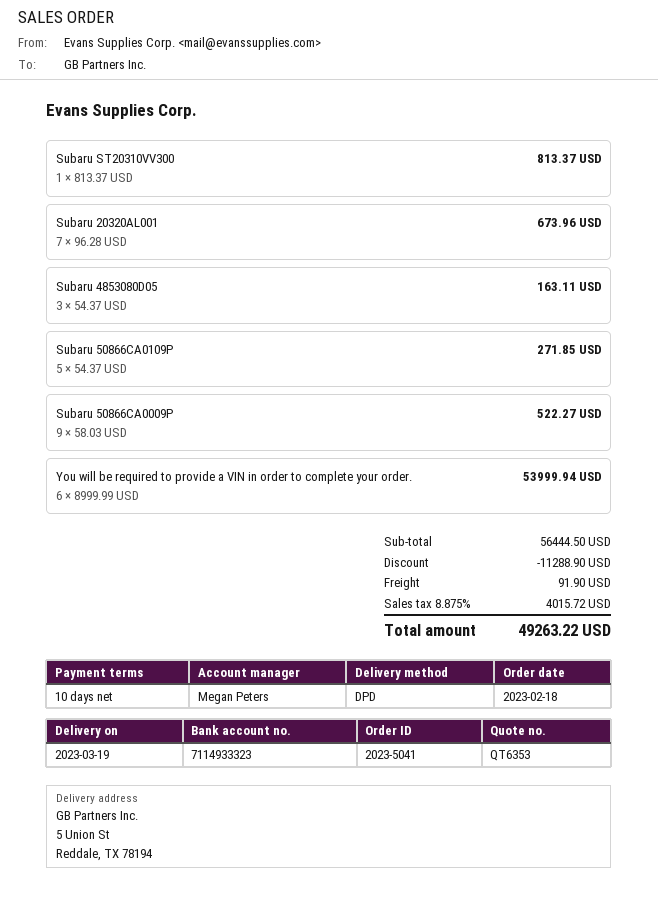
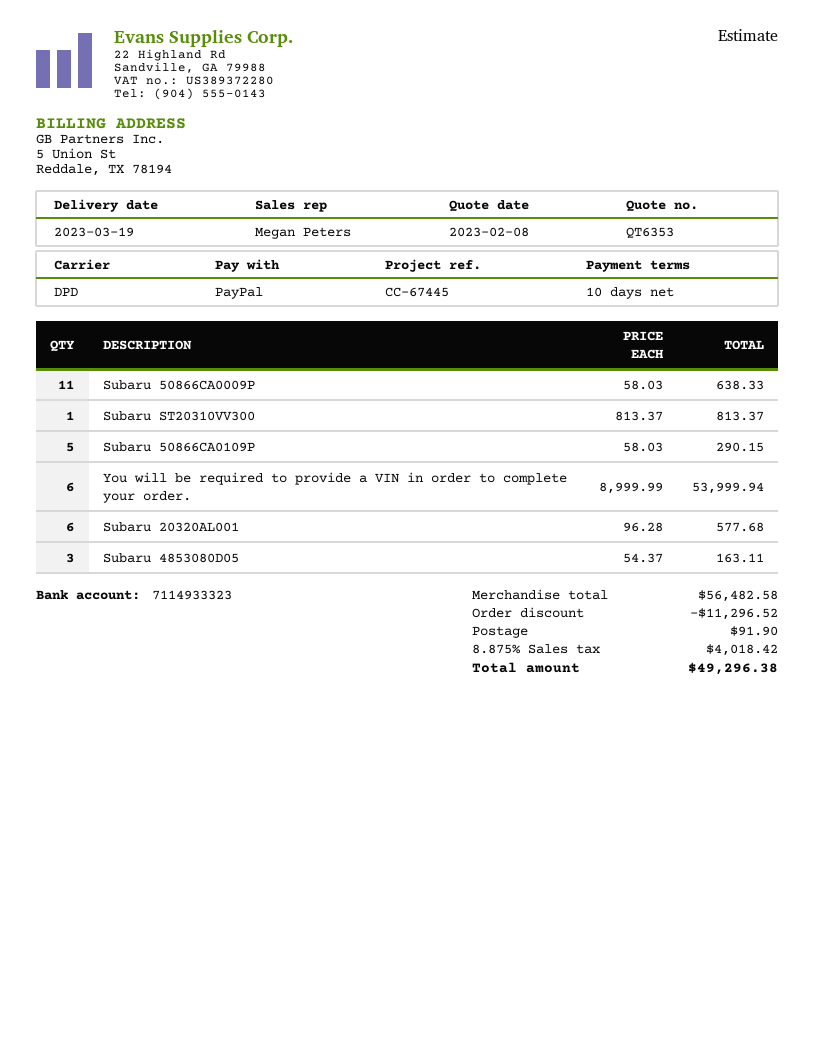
Subaru 20320AL001: 7 x 96.28 = 673.96 -> 6 x 96.28 = 577.68
Subaru 50866CA0109P: 5 x 54.37 = 271.85 -> 5 x 58.03 = 290.15
Subaru 50866CA0009P: 9 x 58.03 = 522.27 -> 11 x 58.03 = 638.33
subtotal: 56444.50 -> 56482.58
discount: 11288.90 -> 11296.52
tax: 8.875% = 4015.72 -> 8.875% = 4018.42
total: 49263.22 -> 49296.38

